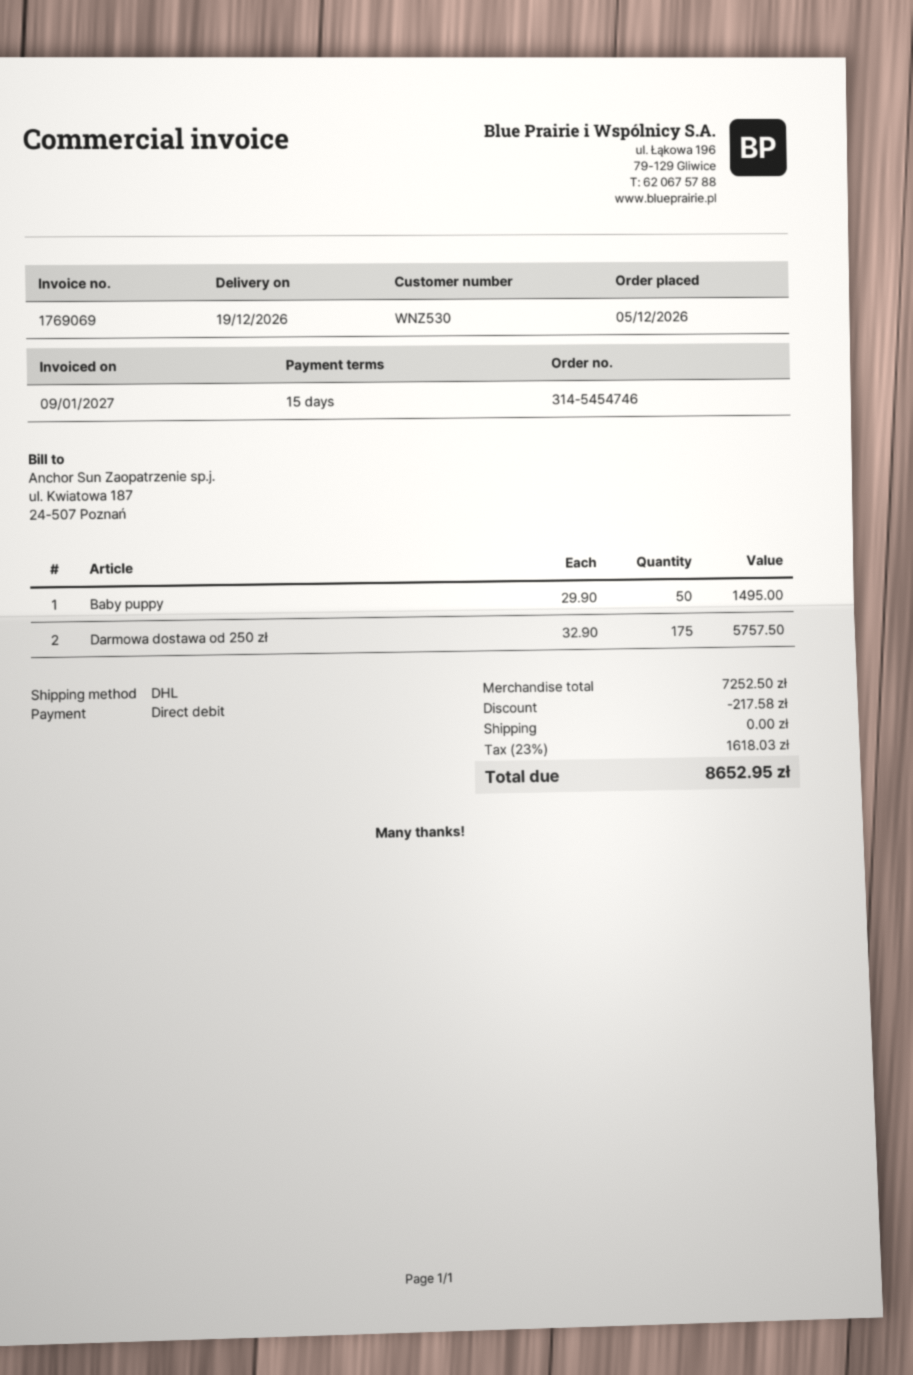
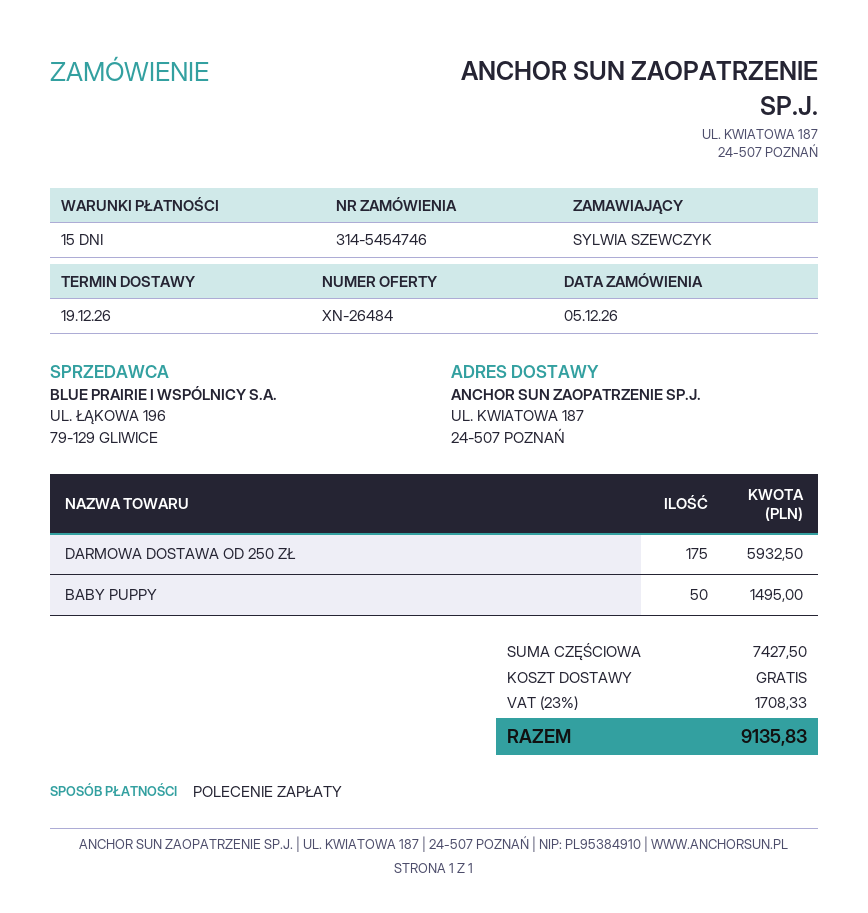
Darmowa dostawa od 250 zł: 175 for 5757.50 -> 175 for 5932.50
subtotal: 7252.50 -> 7427.50
discount: 217.58 -> none
tax: 23% = 1618.03 -> 23% = 1708.33
total: 8652.95 -> 9135.83

